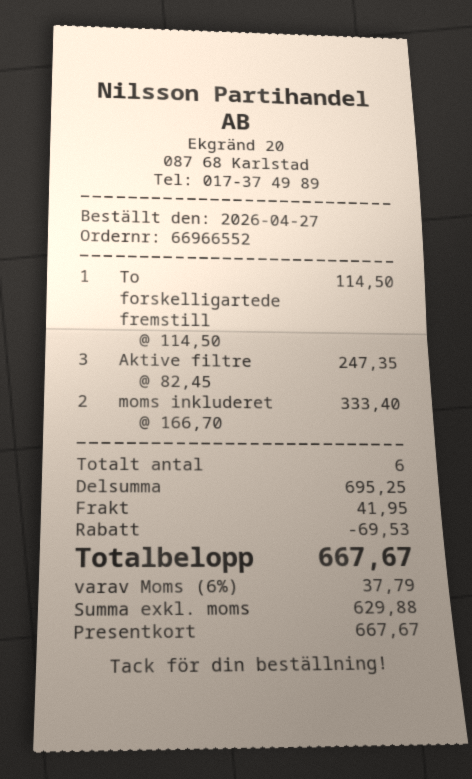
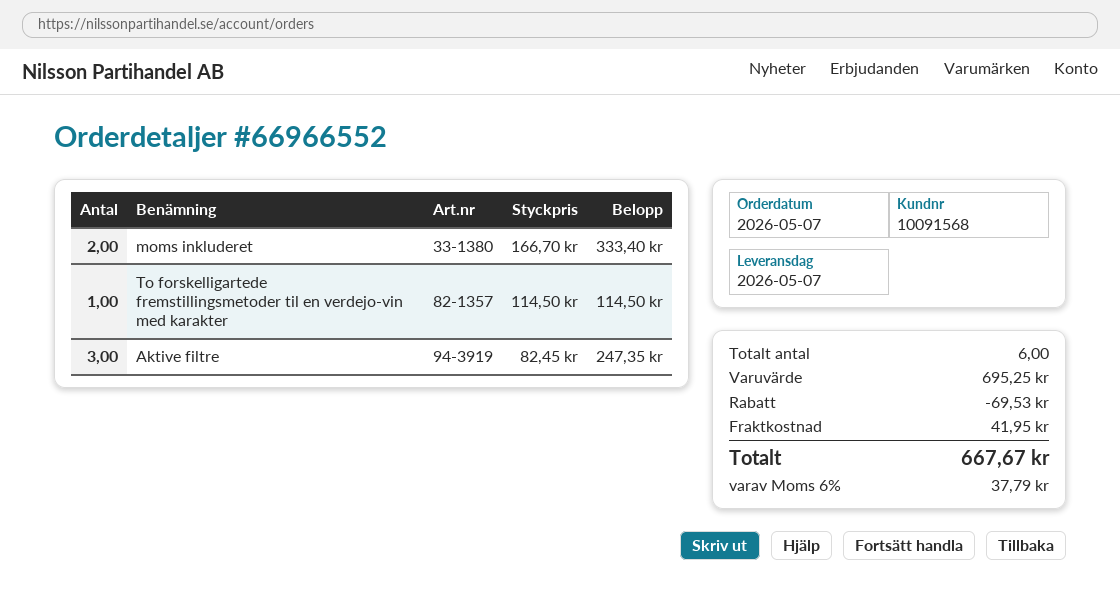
order date: 2026-04-27 -> 2026-05-07

